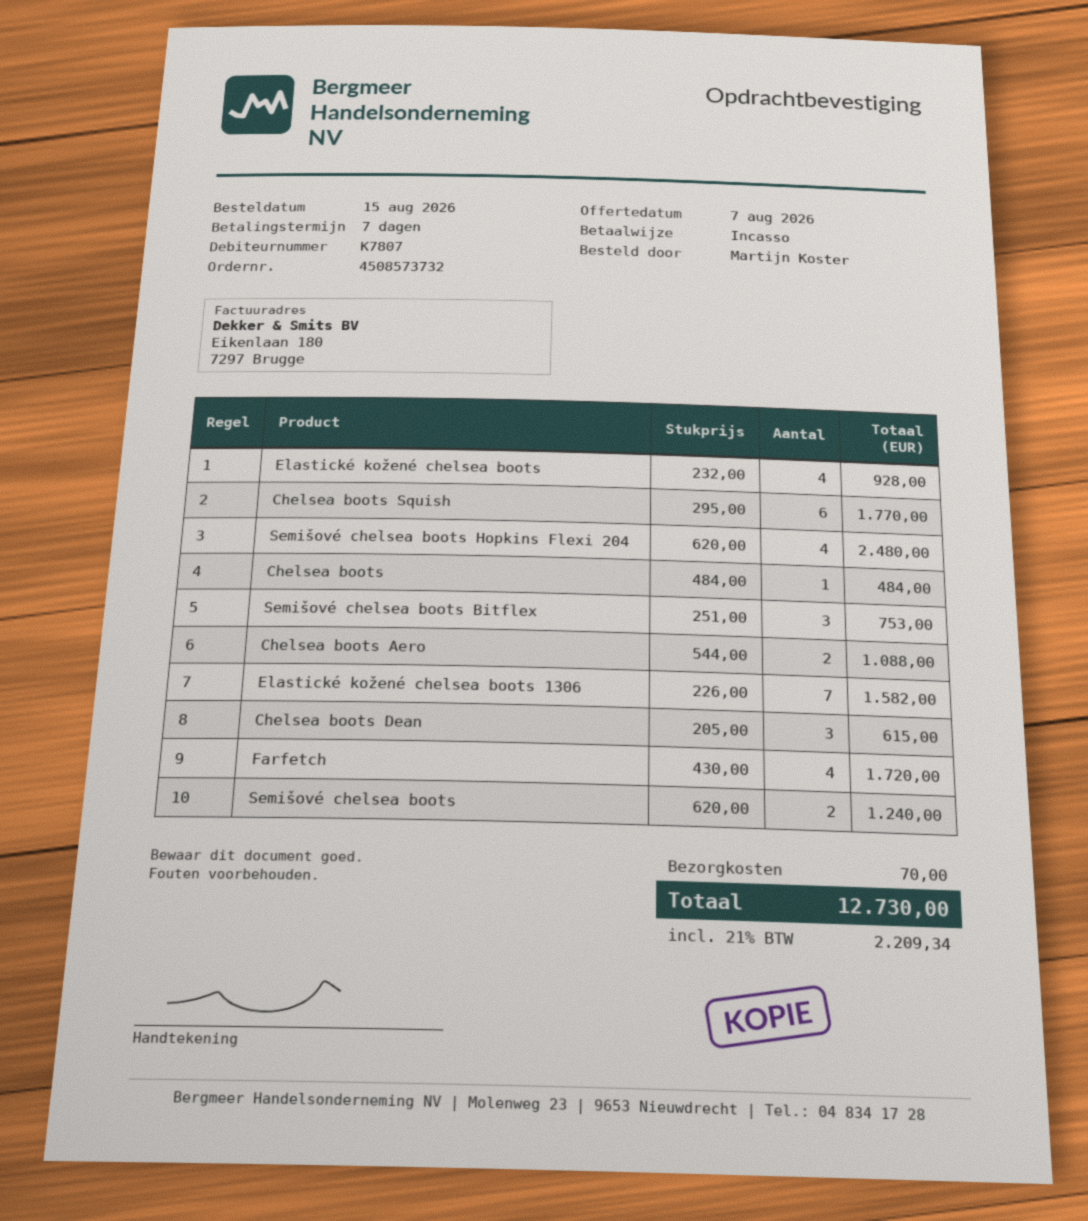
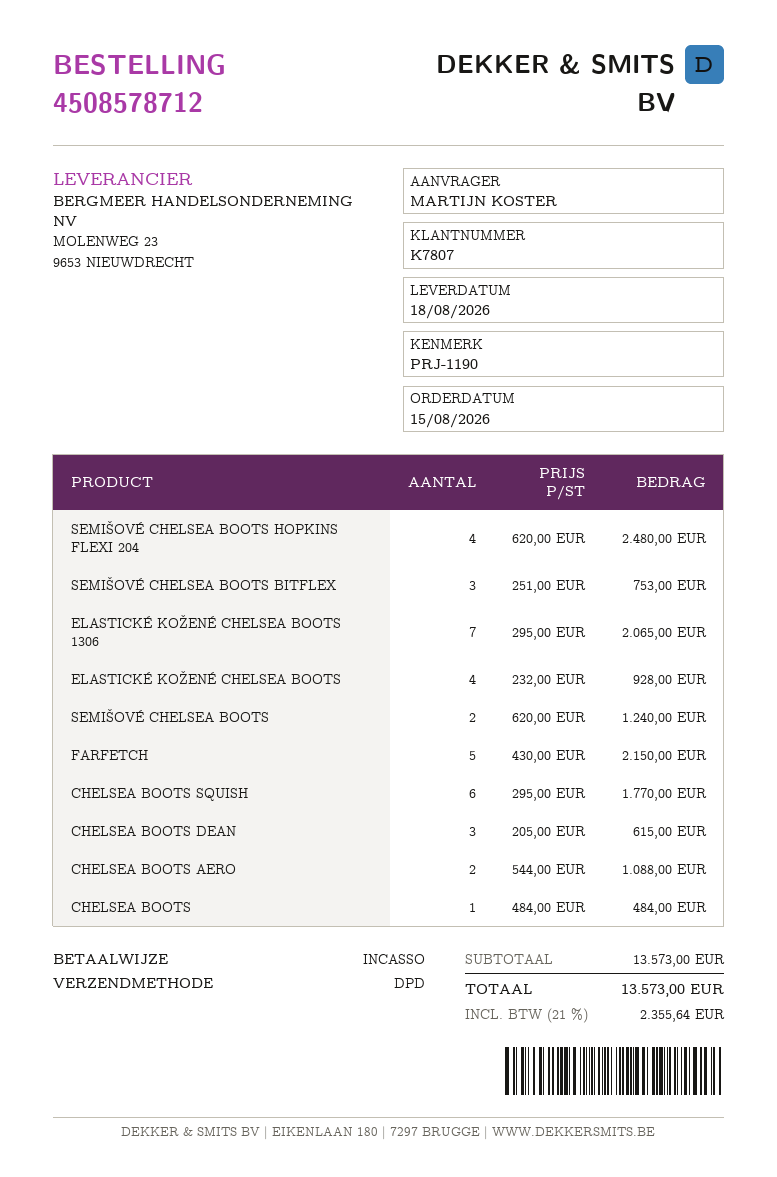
order number: 4508573732 -> 4508578712
Elastické kožené chelsea boots 1306: 7 x 226.00 = 1582.00 -> 7 x 295.00 = 2065.00
Farfetch: 4 x 430.00 = 1720.00 -> 5 x 430.00 = 2150.00
shipping: 70.00 -> none
tax: 21% = 2209.34 -> 21% = 2355.64
total: 12730.00 -> 13573.00

